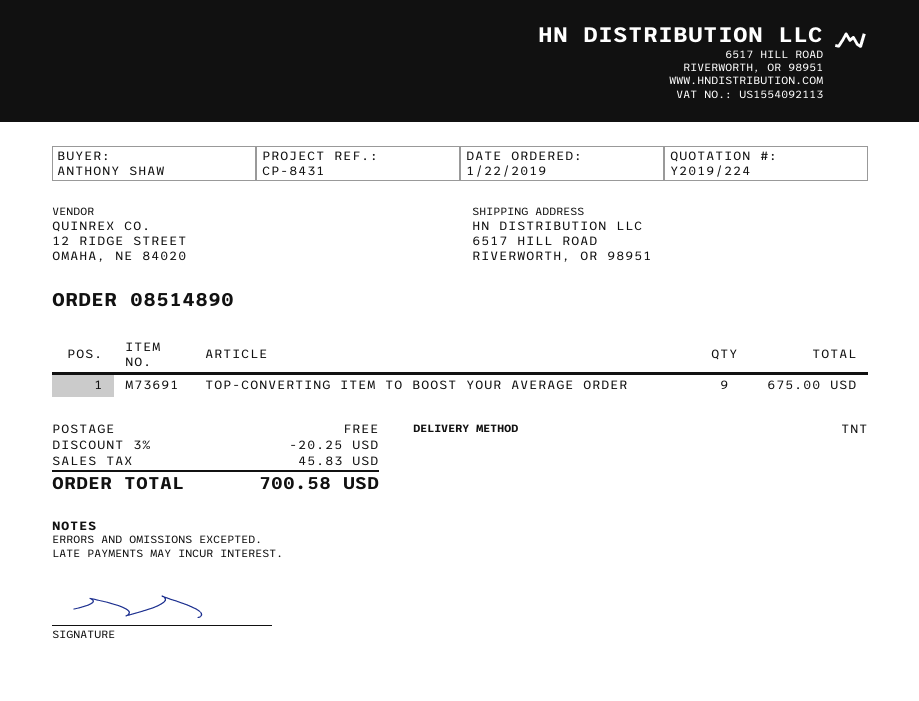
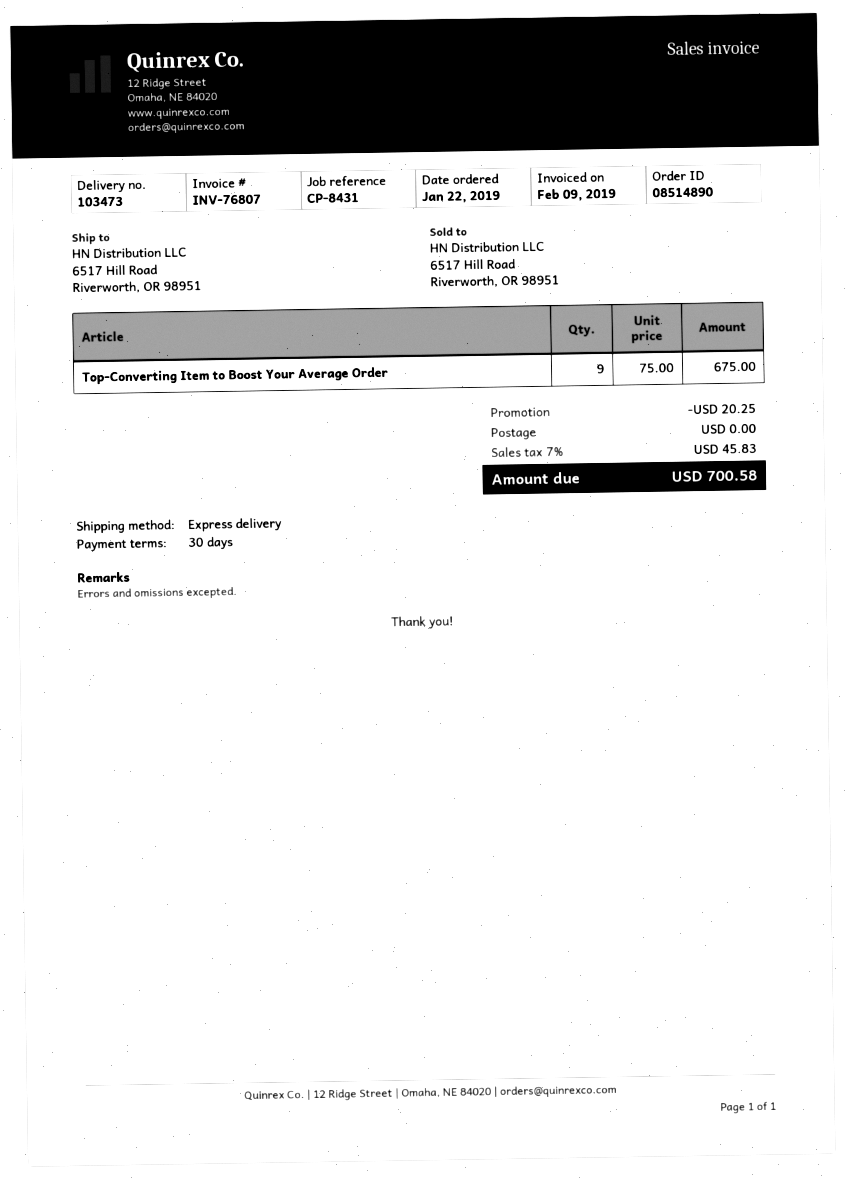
shipping method: TNT -> express

